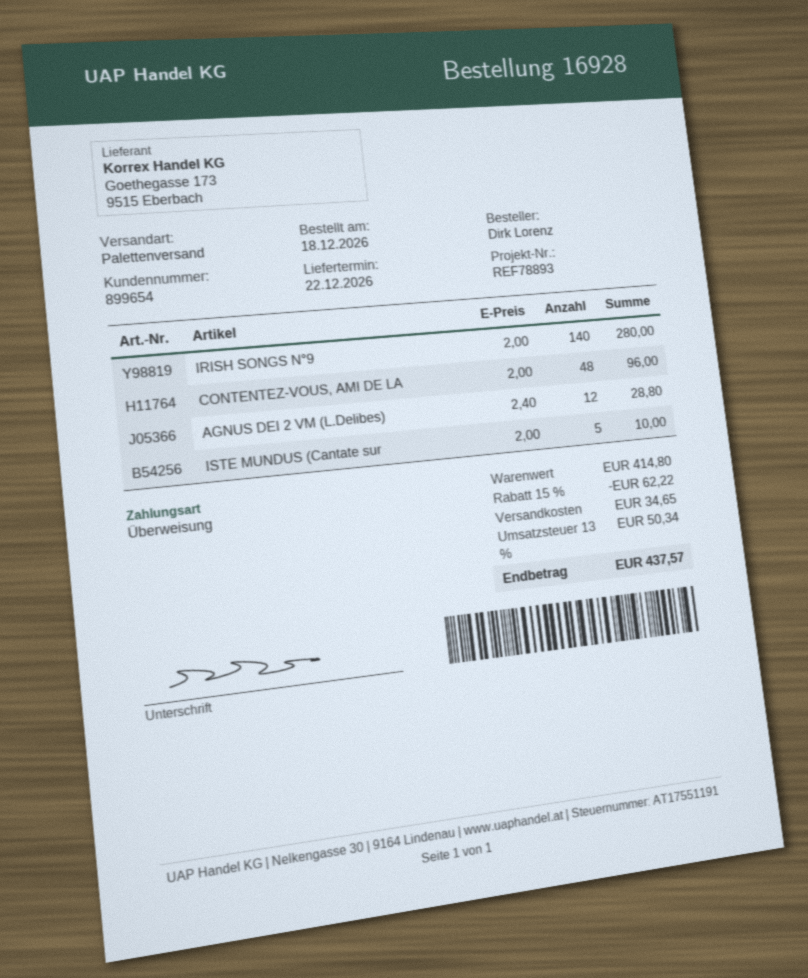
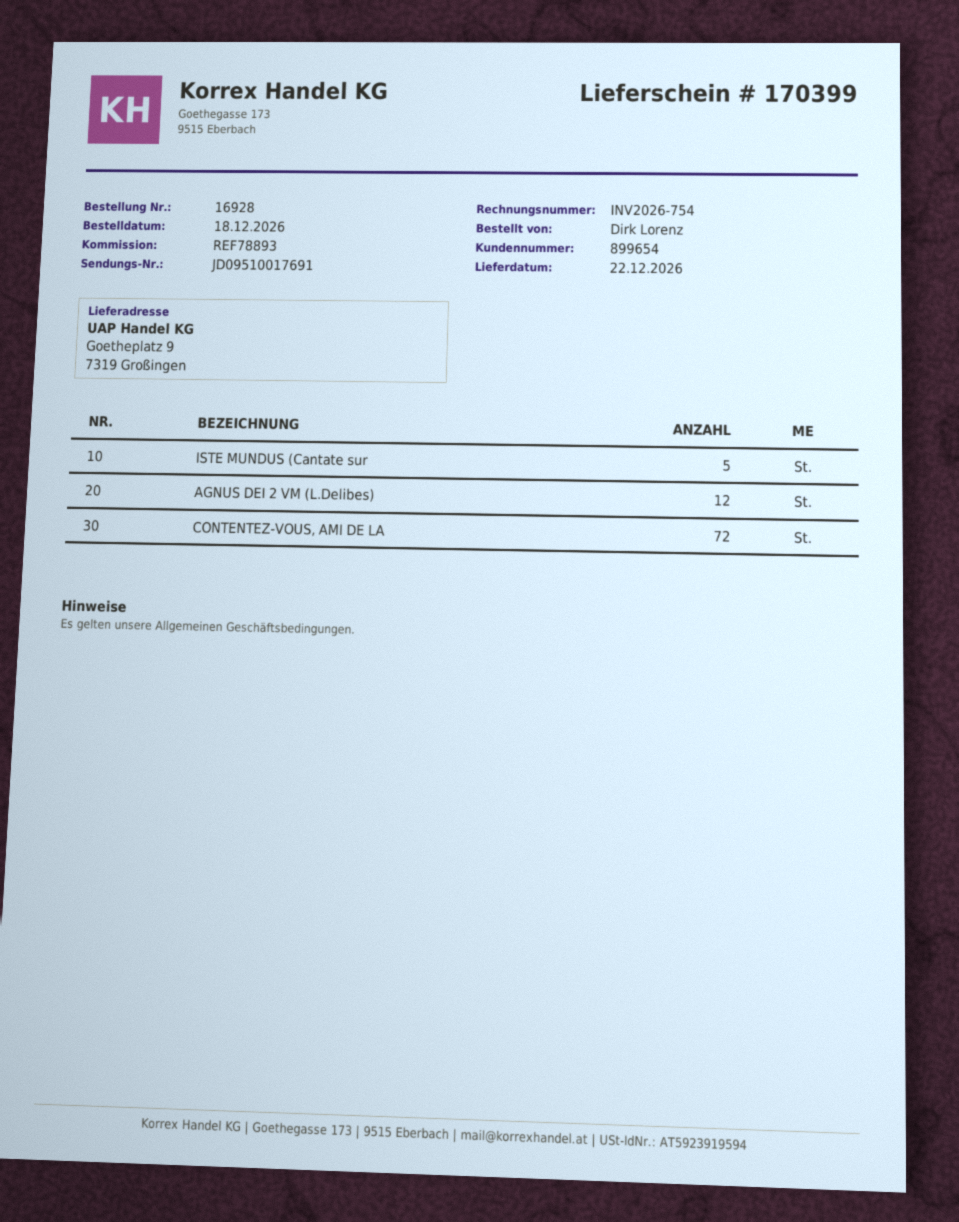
IRISH SONGS N°9: 140 -> none
CONTENTEZ-VOUS, AMI DE LA: 48 -> 72

